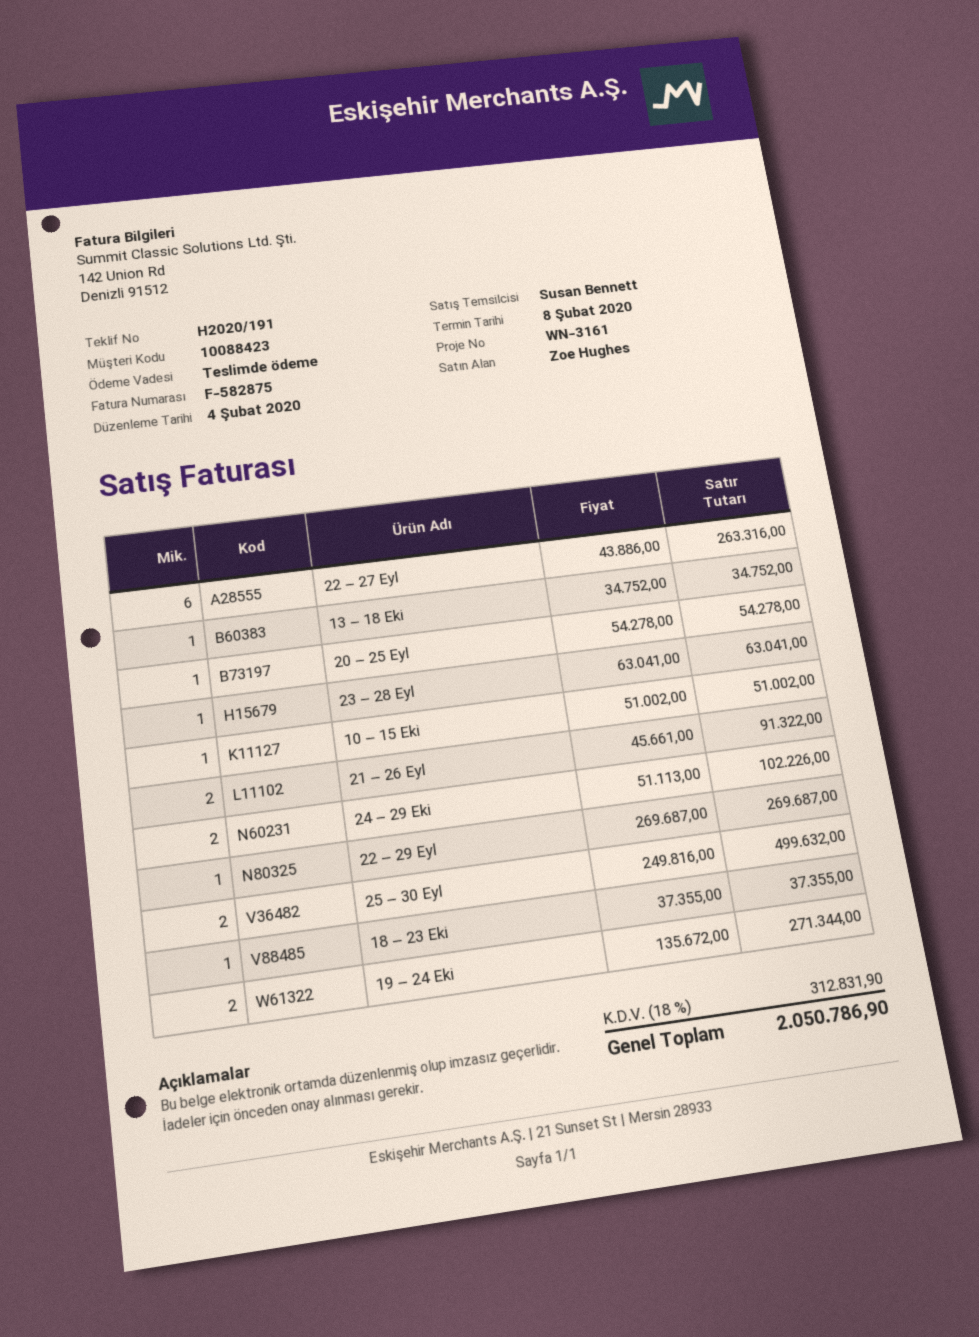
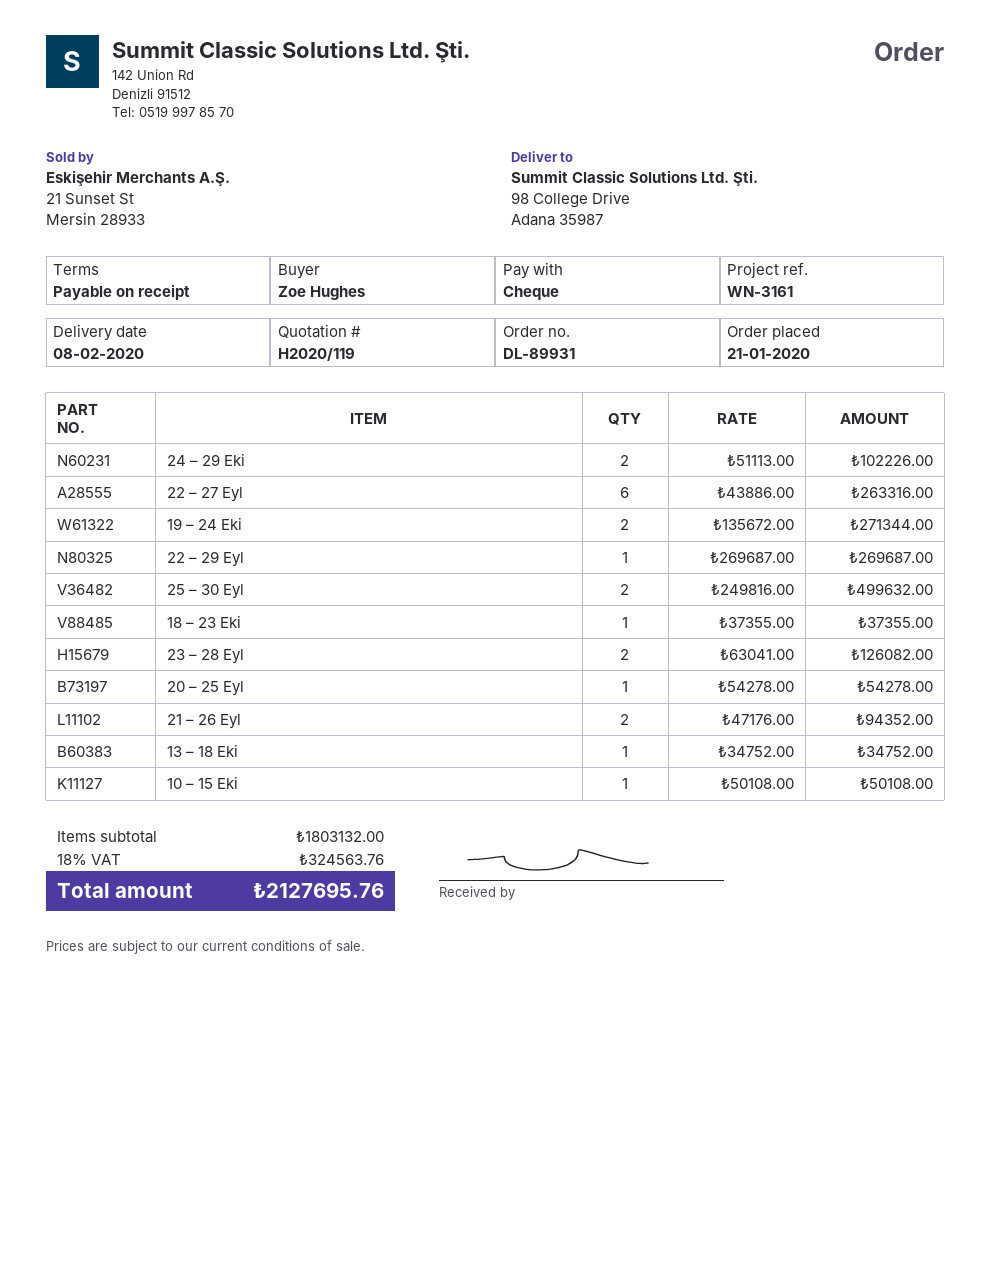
quote number: H2020/191 -> H2020/119
23 – 28 Eyl: 1 x 63041.00 = 63041.00 -> 2 x 63041.00 = 126082.00
10 – 15 Eki: 1 x 51002.00 = 51002.00 -> 1 x 50108.00 = 50108.00
21 – 26 Eyl: 2 x 45661.00 = 91322.00 -> 2 x 47176.00 = 94352.00
tax: 18% = 312831.90 -> 18% = 324563.76
total: 2050786.90 -> 2127695.76

